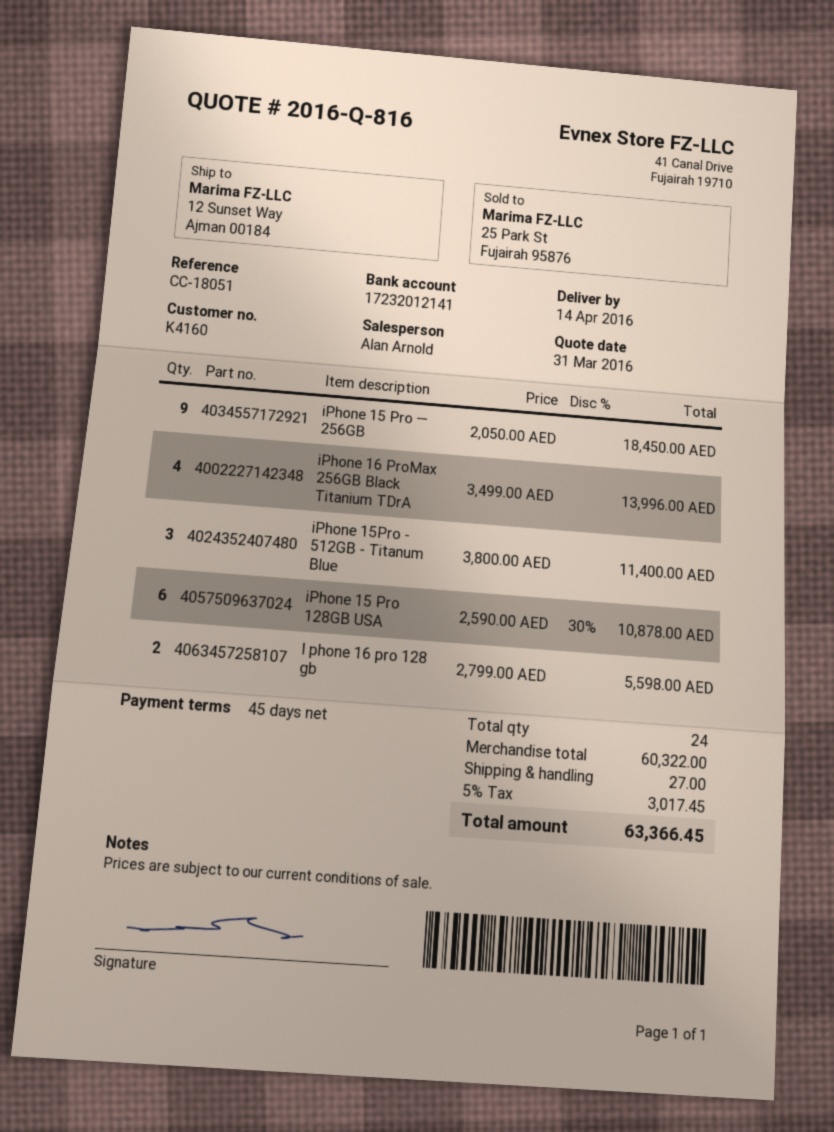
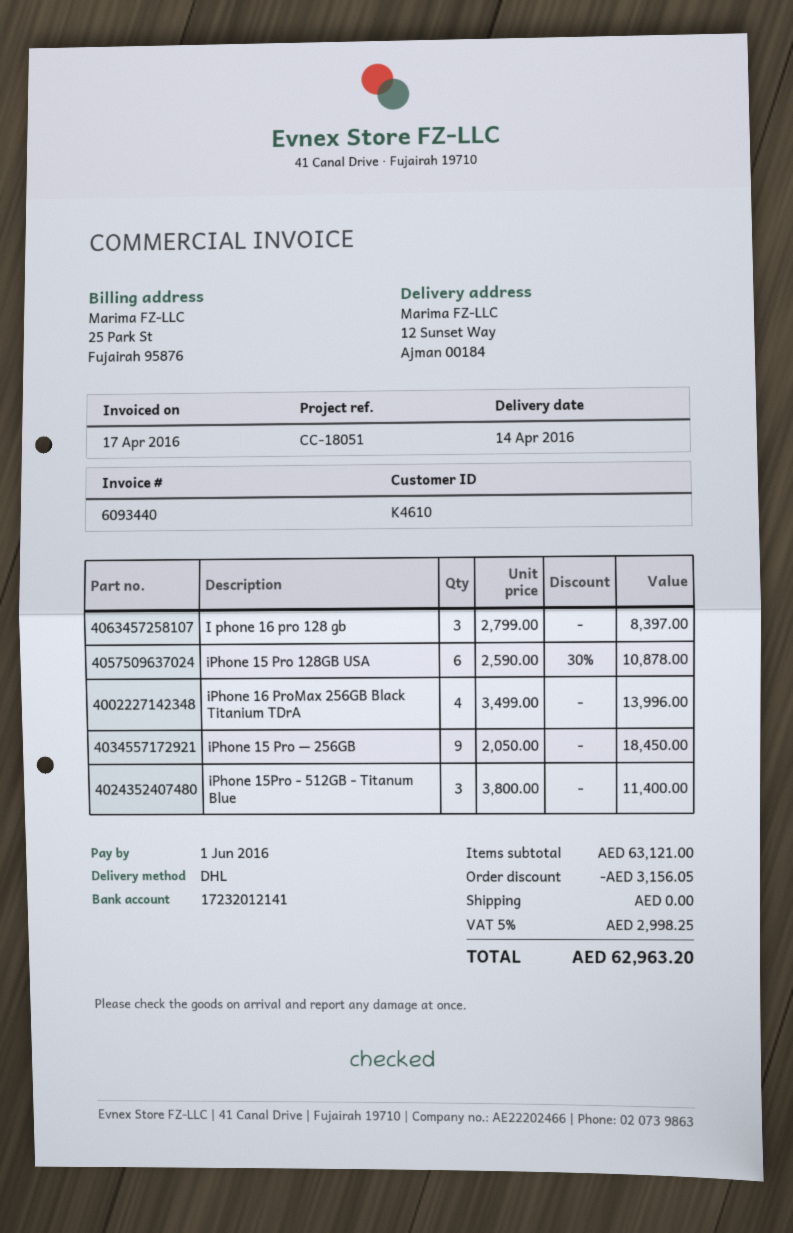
customer number: K4160 -> K4610
I phone 16 pro 128 gb: 2 x 2799.00 = 5598.00 -> 3 x 2799.00 = 8397.00
subtotal: 60322.00 -> 63121.00
discount: none -> 3156.05
shipping: 27.00 -> 0.00
tax: 5% = 3017.45 -> 5% = 2998.25
total: 63366.45 -> 62963.20

